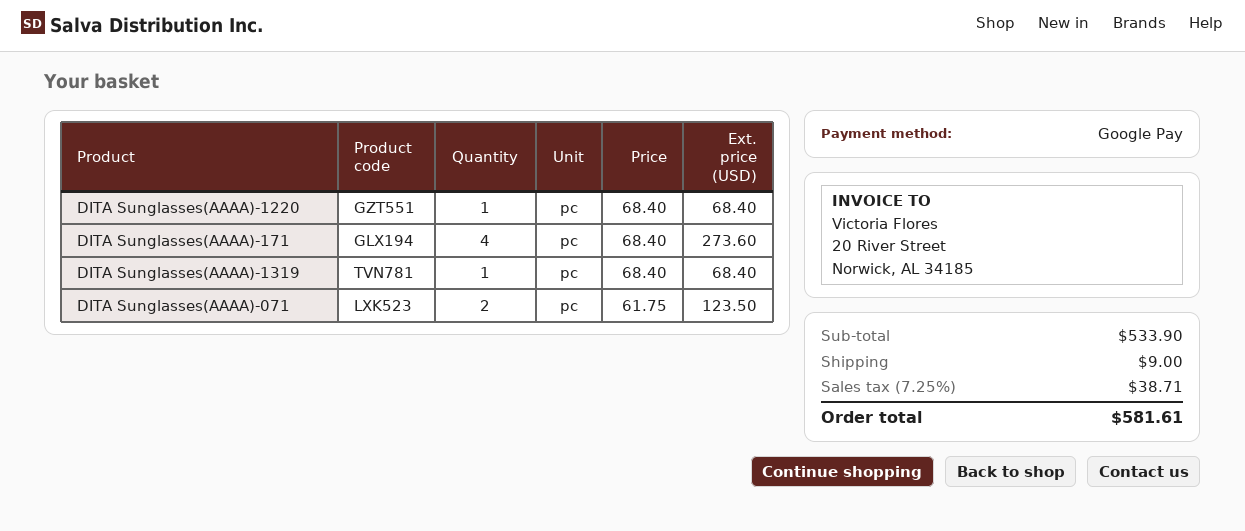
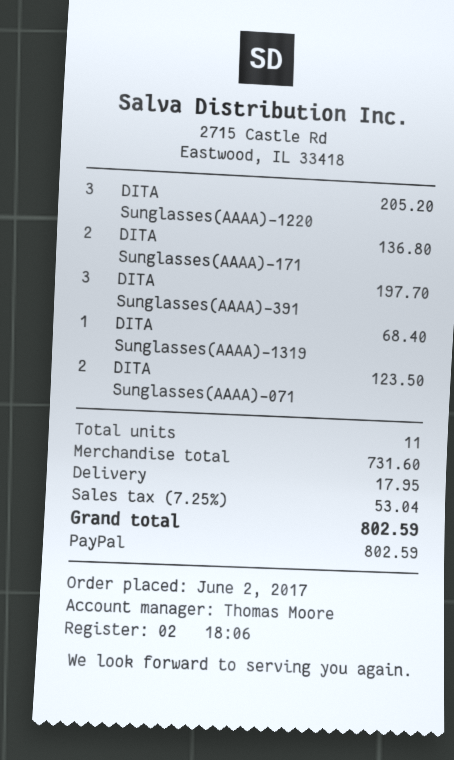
payment method: Google Pay -> PayPal
DITA Sunglasses(AAAA)-1220: 1 for 68.40 -> 3 for 205.20
DITA Sunglasses(AAAA)-171: 4 for 273.60 -> 2 for 136.80
DITA Sunglasses(AAAA)-391: none -> 3 for 197.70
subtotal: 533.90 -> 731.60
shipping: 9.00 -> 17.95
tax: 7.25% = 38.71 -> 7.25% = 53.04
total: 581.61 -> 802.59

